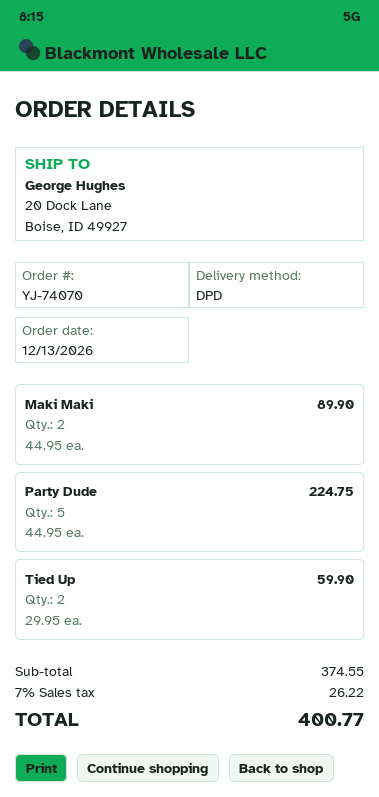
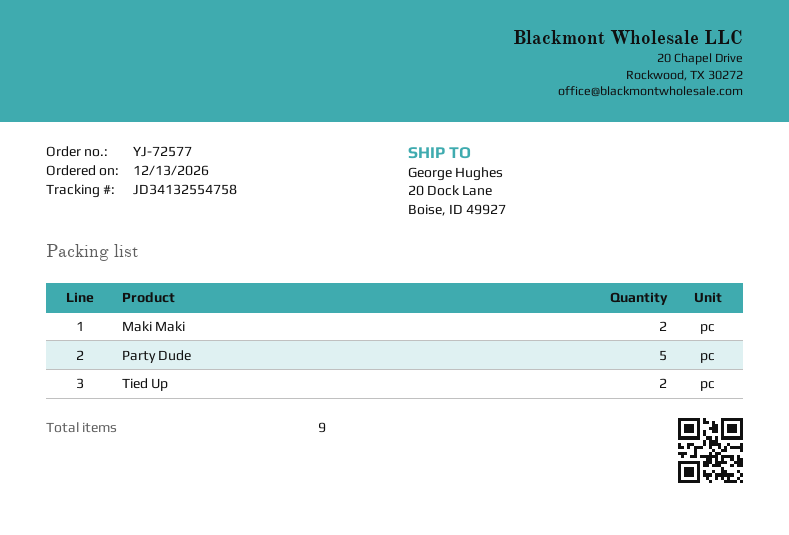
order number: YJ-74070 -> YJ-72577

